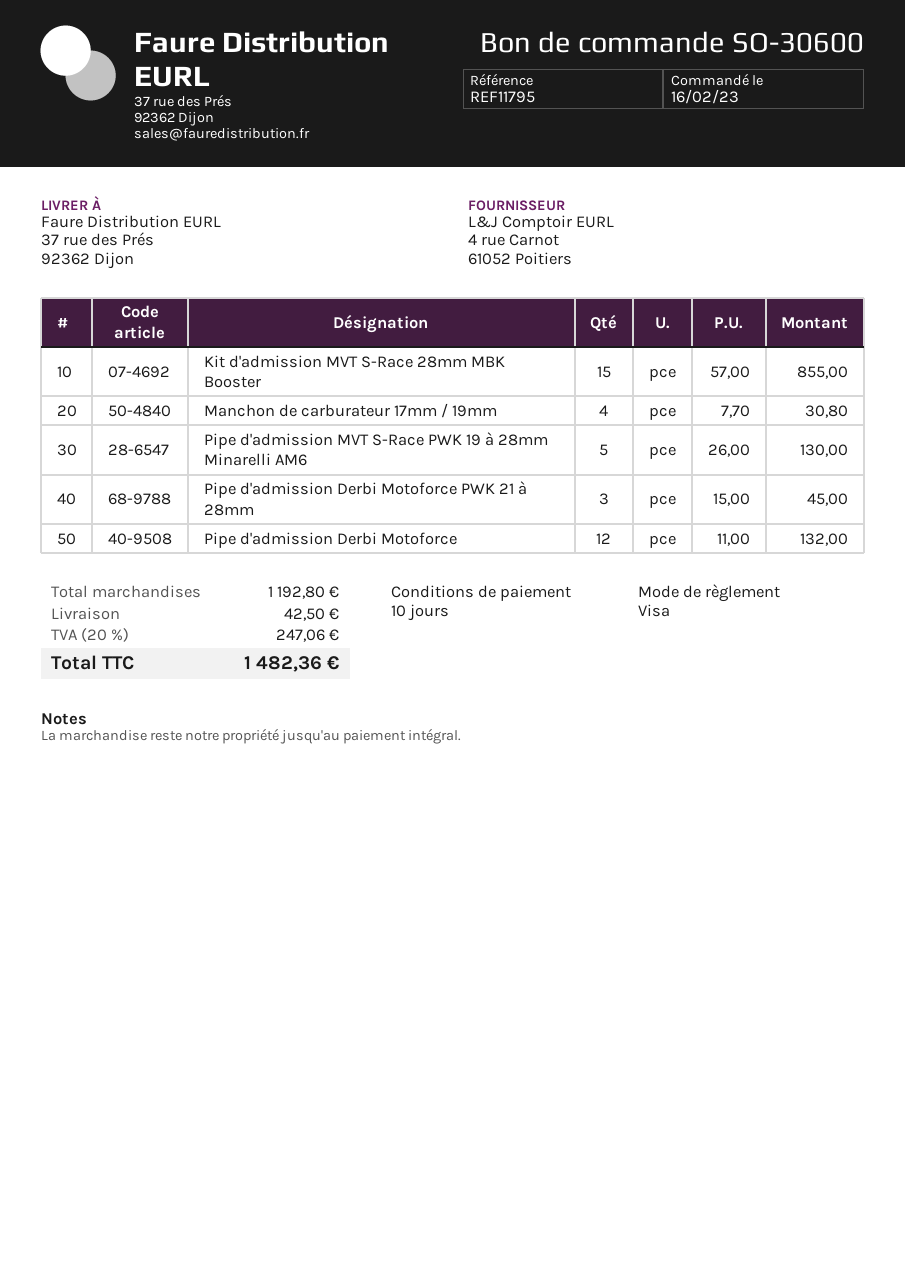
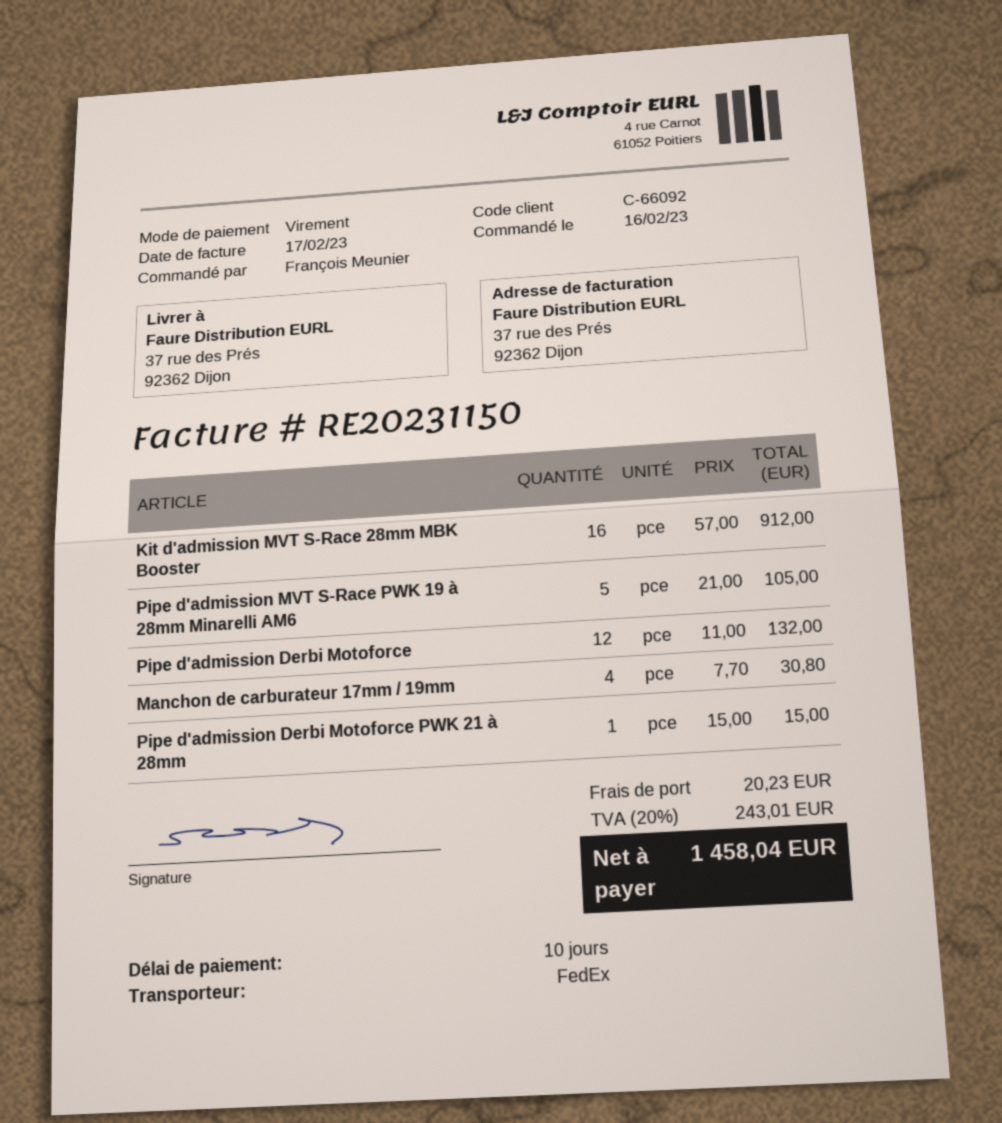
payment method: Visa -> bank transfer
Kit d'admission MVT S-Race 28mm MBK Booster: 15 x 57.00 = 855.00 -> 16 x 57.00 = 912.00
Pipe d'admission MVT S-Race PWK 19 à 28mm Minarelli AM6: 5 x 26.00 = 130.00 -> 5 x 21.00 = 105.00
Pipe d'admission Derbi Motoforce PWK 21 à 28mm: 3 x 15.00 = 45.00 -> 1 x 15.00 = 15.00
shipping: 42.50 -> 20.23
tax: 20% = 247.06 -> 20% = 243.01
total: 1482.36 -> 1458.04

